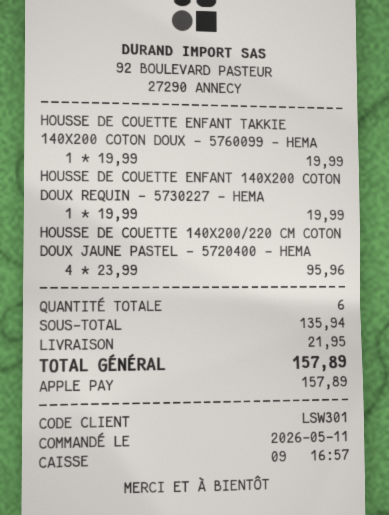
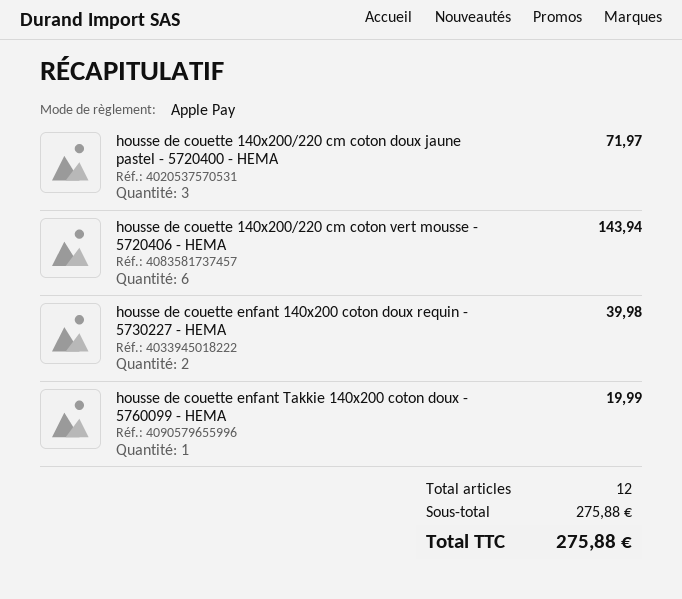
HOUSSE DE COUETTE ENFANT 140X200 COTON DOUX REQUIN - 5730227 - HEMA: 1 for 19.99 -> 2 for 39.98
HOUSSE DE COUETTE 140X200/220 CM COTON DOUX JAUNE PASTEL - 5720400 - HEMA: 4 for 95.96 -> 3 for 71.97
housse de couette 140x200/220 cm coton vert mousse - 5720406 - HEMA: none -> 6 for 143.94
total quantity: 6 -> 12
subtotal: 135.94 -> 275.88
shipping: 21.95 -> none
total: 157.89 -> 275.88

